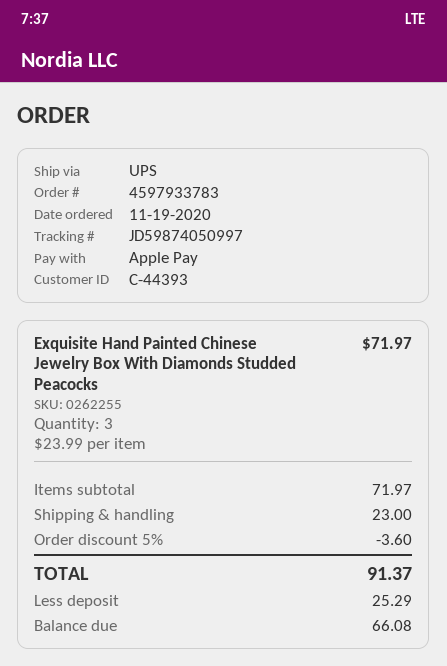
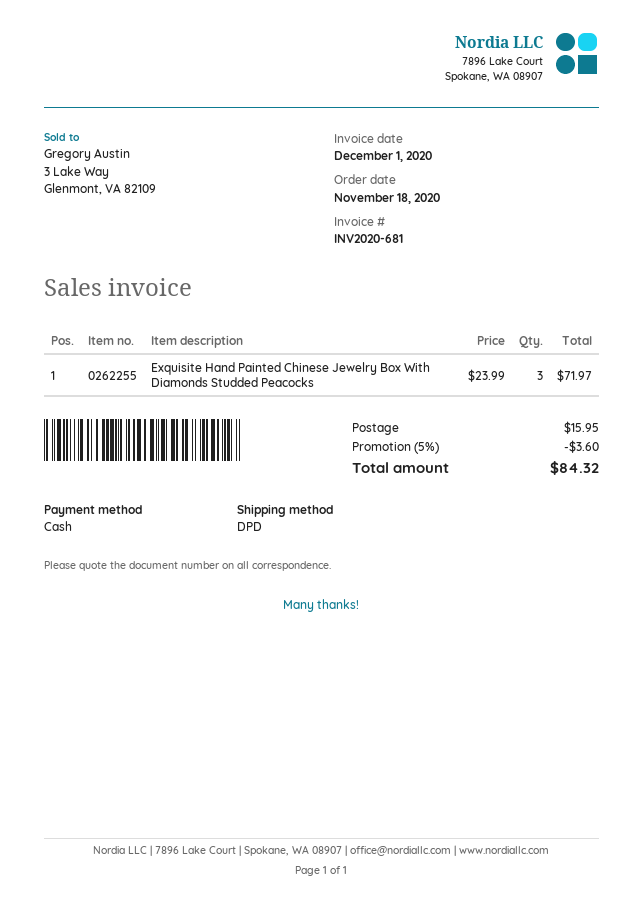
order date: 2020-11-19 -> 2020-11-18
payment method: Apple Pay -> cash
shipping method: UPS -> DPD
shipping: 23.00 -> 15.95
total: 91.37 -> 84.32

